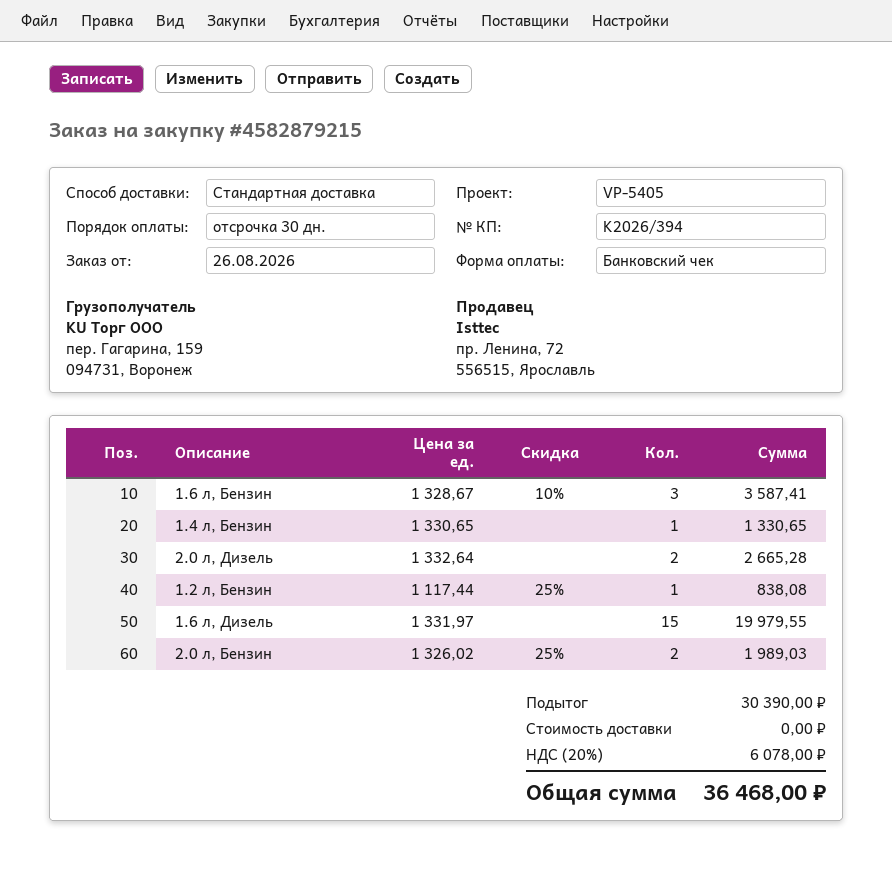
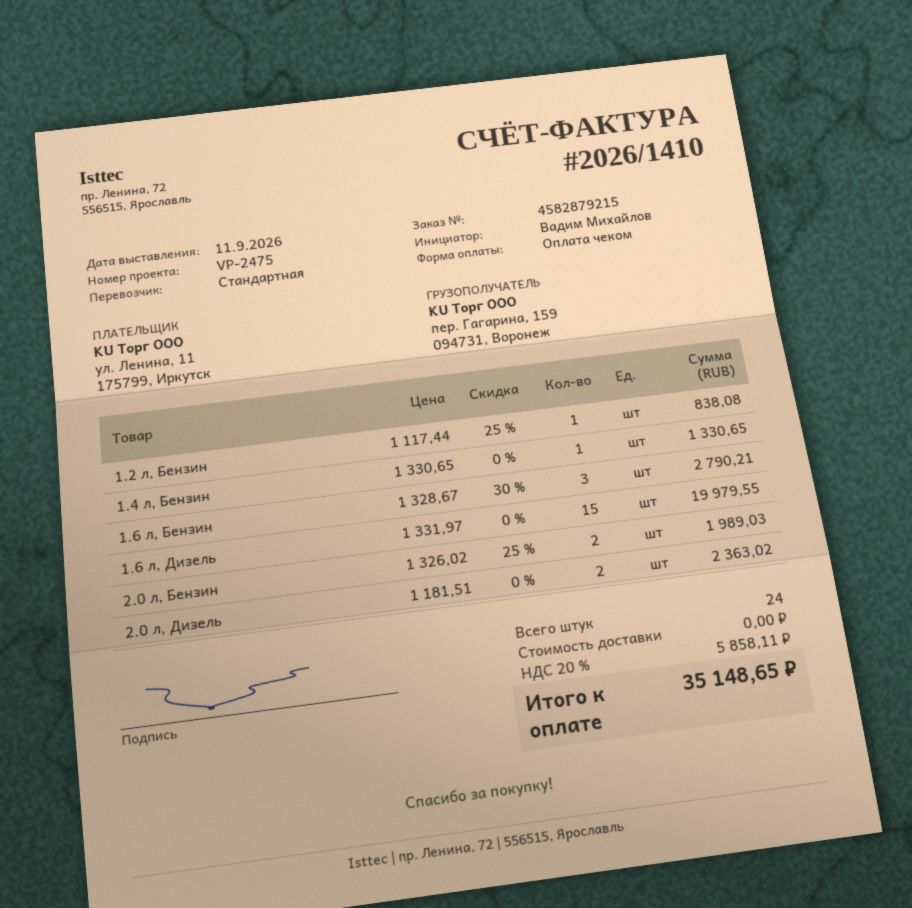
reference: VP-5405 -> VP-2475
1.6 л, Бензин: 3 x 1328.67 - 10% = 3587.41 -> 3 x 1328.67 - 30% = 2790.21
2.0 л, Дизель: 2 x 1332.64 = 2665.28 -> 2 x 1181.51 = 2363.02
tax: 20% = 6078.00 -> 20% = 5858.11
total: 36468.00 -> 35148.65

